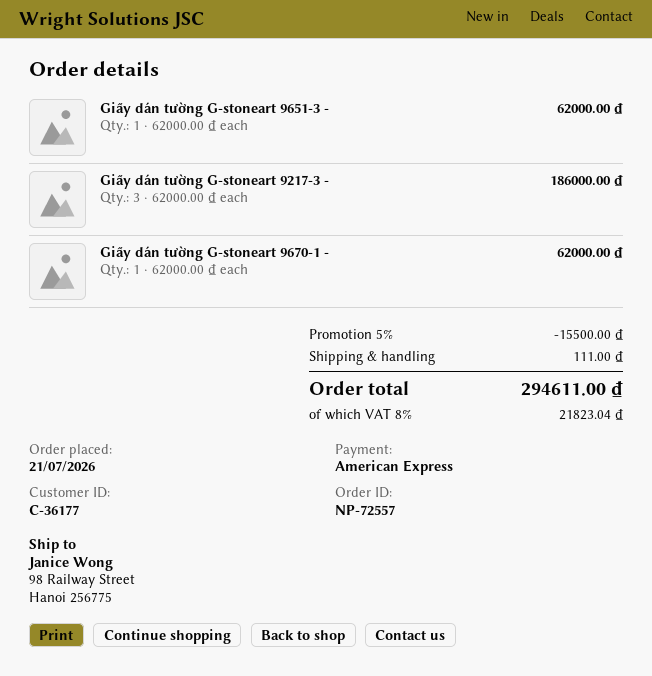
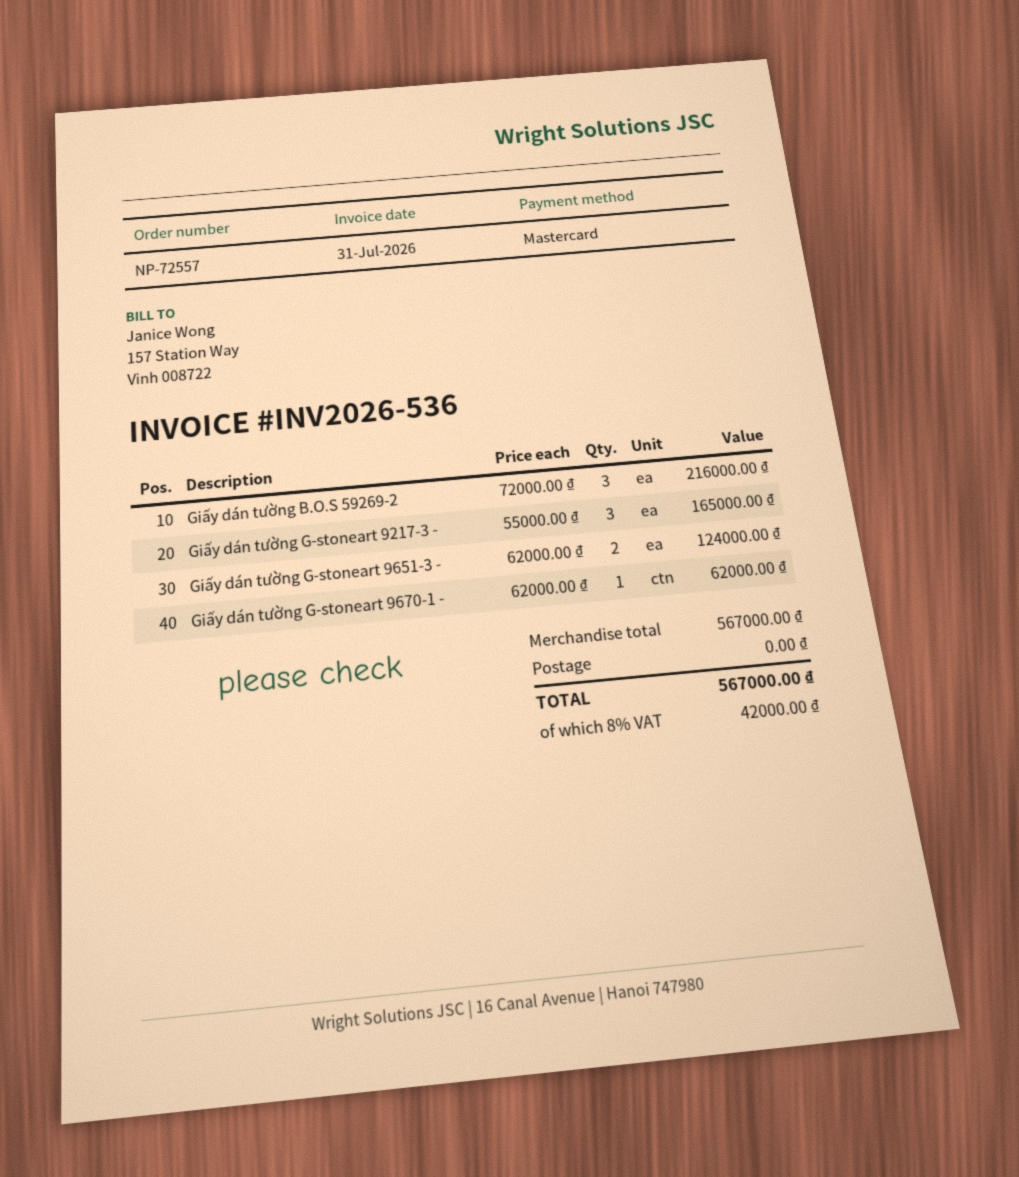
payment method: American Express -> Mastercard
Giấy dán tường G-stoneart 9651-3 -: 1 x 62000.00 = 62000.00 -> 2 x 62000.00 = 124000.00
Giấy dán tường G-stoneart 9217-3 -: 3 x 62000.00 = 186000.00 -> 3 x 55000.00 = 165000.00
Giấy dán tường B.O.S 59269-2: none -> 3 x 72000.00 = 216000.00
discount: 5% = 15500.00 -> none
shipping: 111.00 -> 0.00
tax: 8% = 21823.04 -> 8% = 42000.00
total: 294611.00 -> 567000.00

